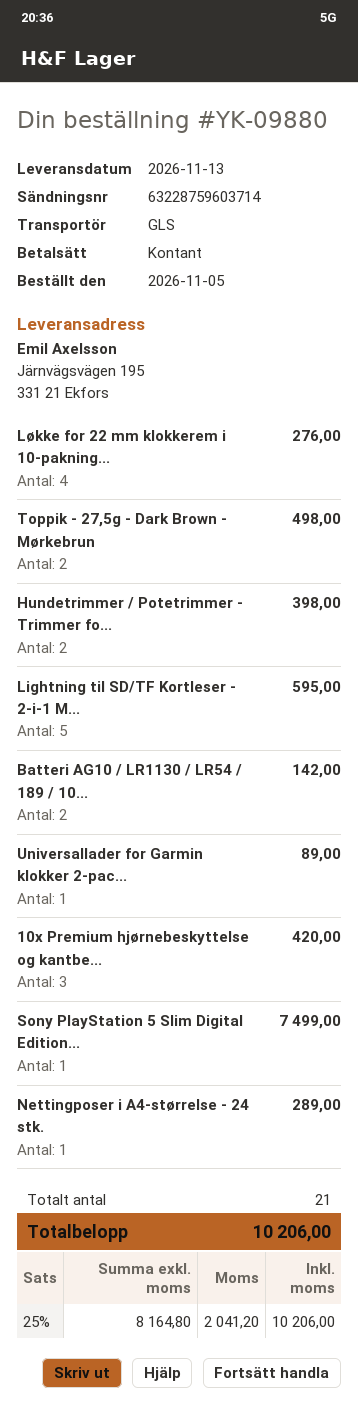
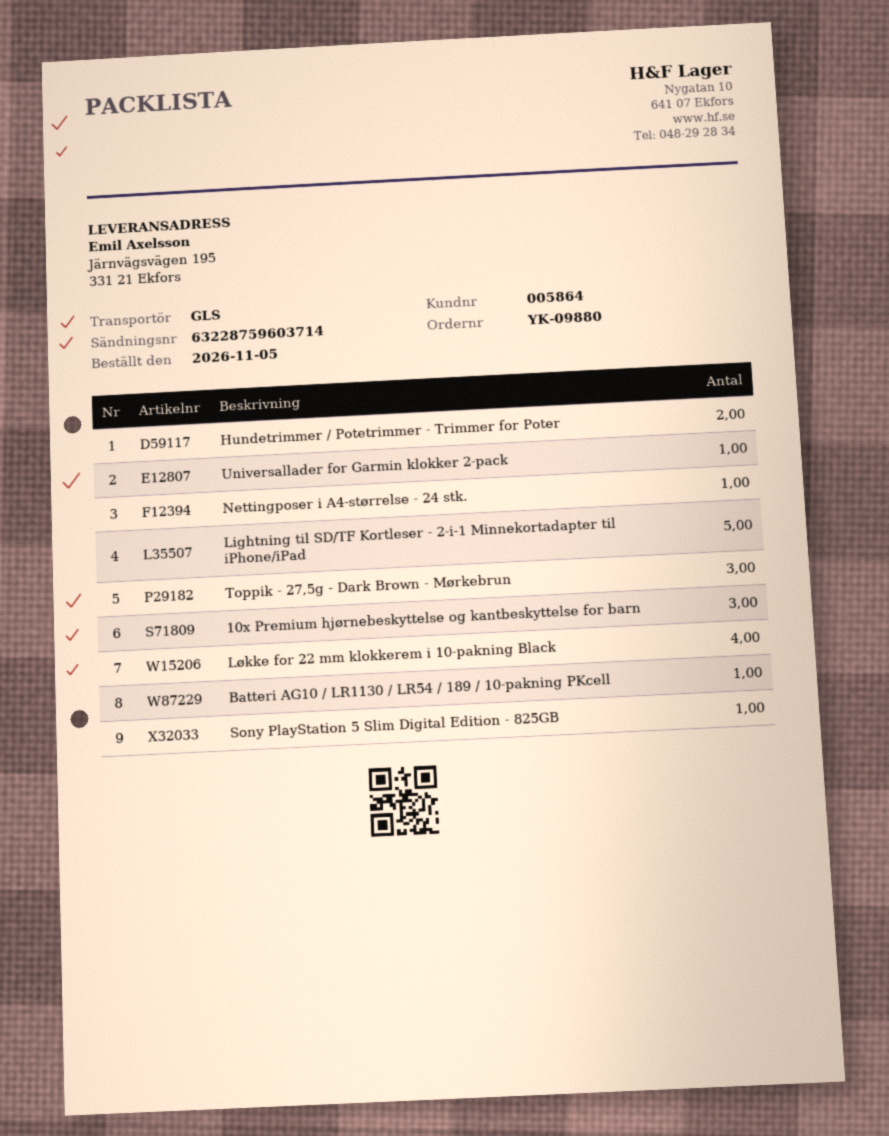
Toppik - 27,5g - Dark Brown - Mørkebrun: 2 -> 3
Batteri AG10 / LR1130 / LR54 / 189 / 10...: 2 -> 1

